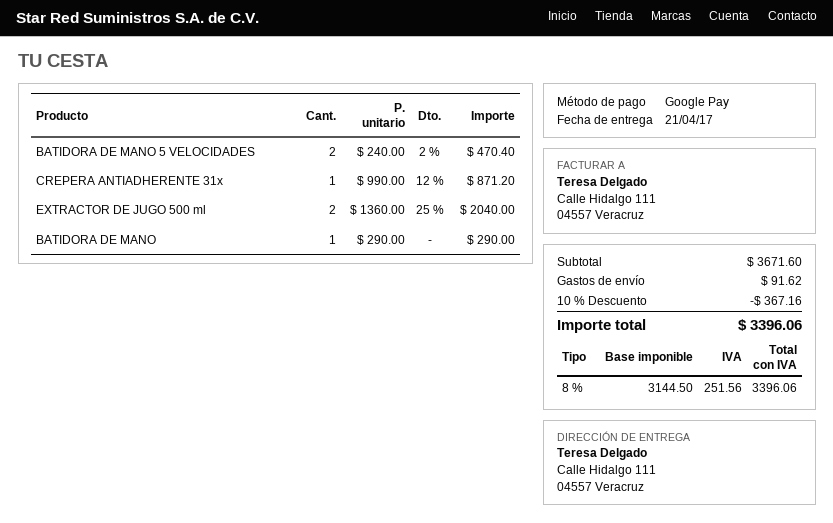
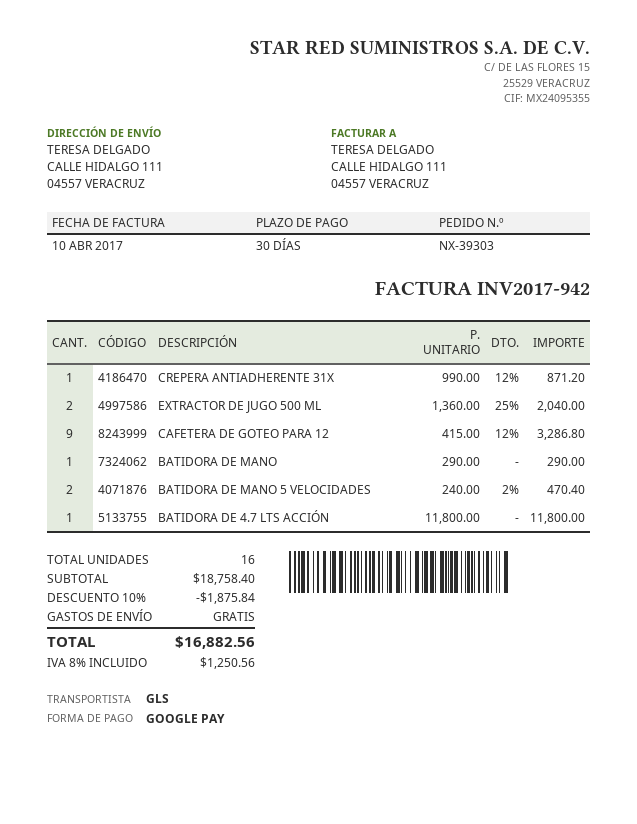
CAFETERA DE GOTEO PARA 12: none -> 9 x 415.00 - 12% = 3286.80
BATIDORA DE 4.7 LTS ACCIÓN: none -> 1 x 11800.00 = 11800.00
subtotal: 3671.60 -> 18758.40
discount: 10% = 367.16 -> 10% = 1875.84
shipping: 91.62 -> 0.00
tax: 8% = 251.56 -> 8% = 1250.56
total: 3396.06 -> 16882.56

